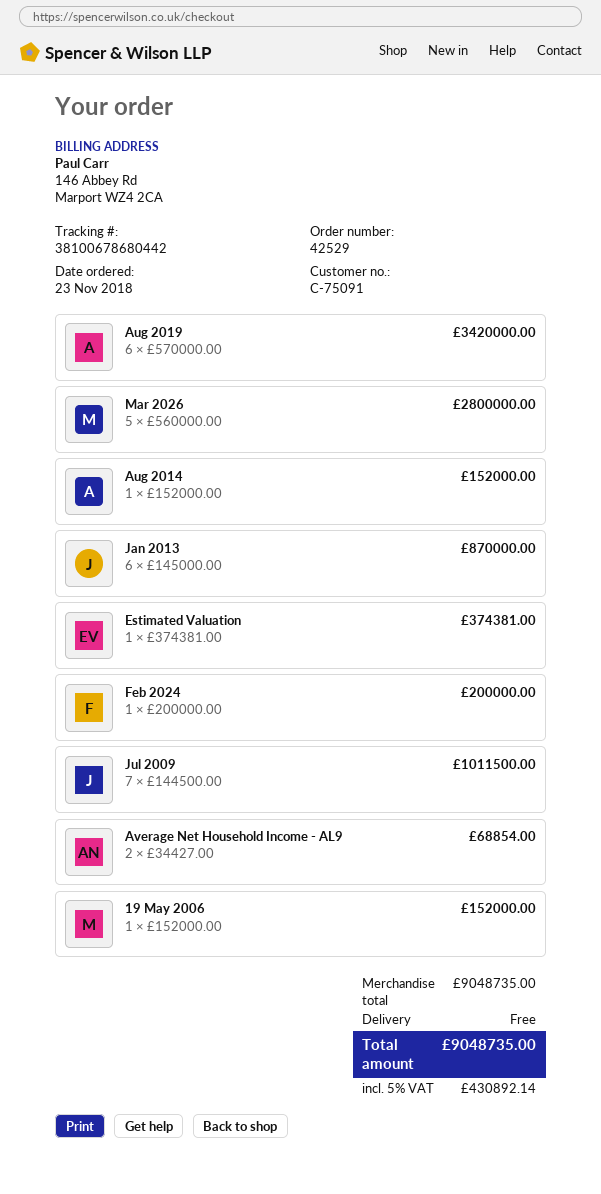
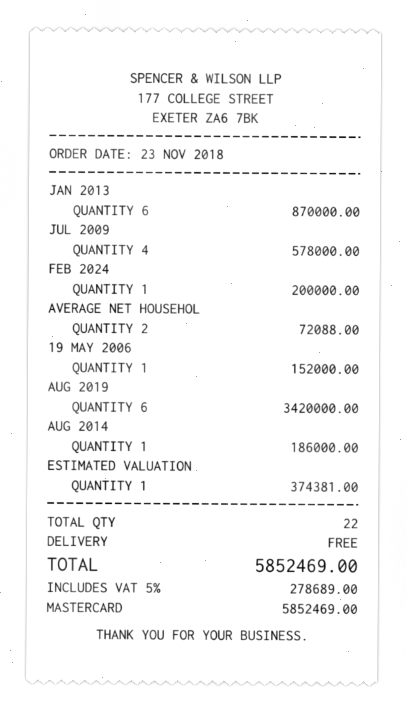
Mar 2026: 5 for 2800000.00 -> none
Aug 2014: 1 for 152000.00 -> 1 for 186000.00
Jul 2009: 7 for 1011500.00 -> 4 for 578000.00
Average Net Household Income - AL9: 2 for 68854.00 -> 2 for 72088.00
tax: 5% = 430892.14 -> 5% = 278689.00
total: 9048735.00 -> 5852469.00

